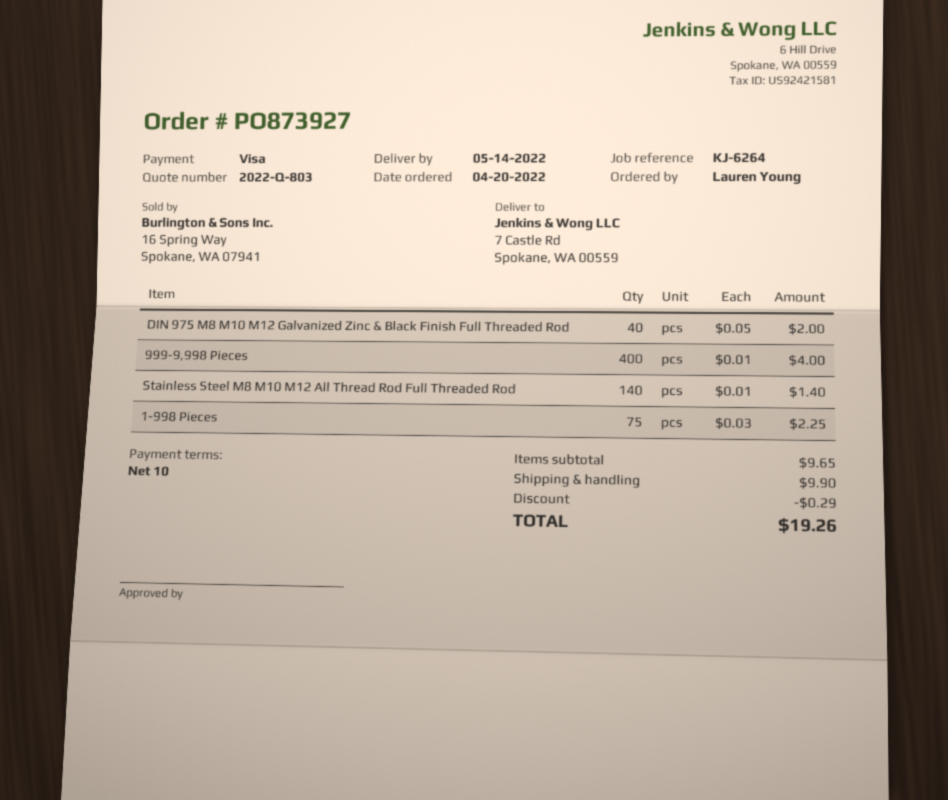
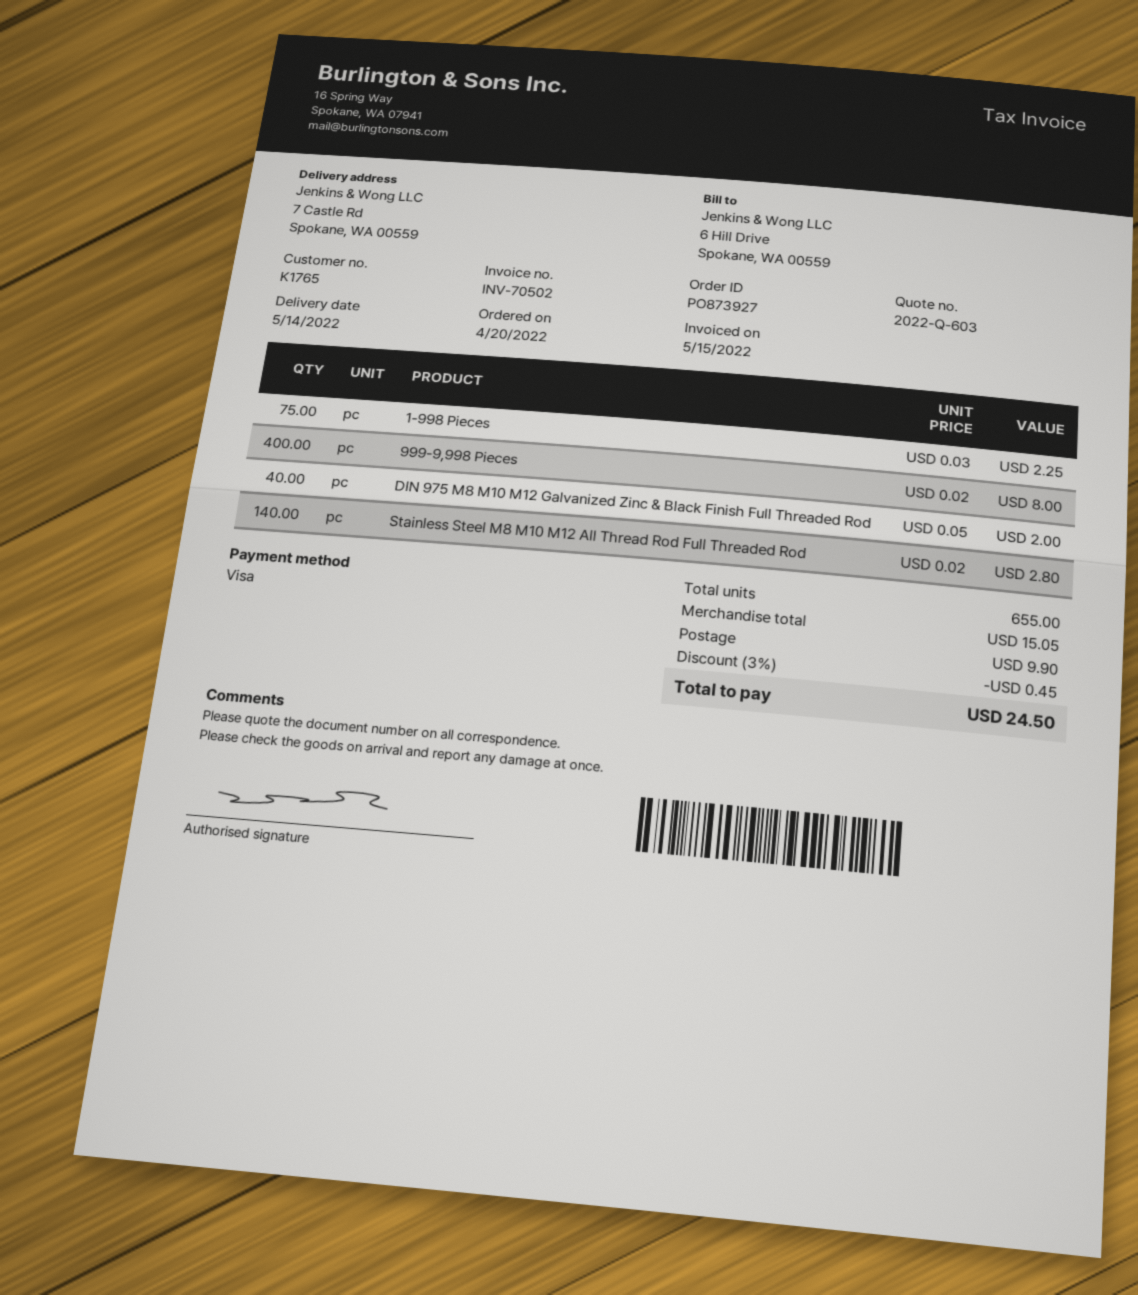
quote number: 2022-Q-803 -> 2022-Q-603
999-9,998 Pieces: 400 x 0.01 = 4.00 -> 400 x 0.02 = 8.00
Stainless Steel M8 M10 M12 All Thread Rod Full Threaded Rod: 140 x 0.01 = 1.40 -> 140 x 0.02 = 2.80
subtotal: 9.65 -> 15.05
discount: 0.29 -> 0.45
total: 19.26 -> 24.50

